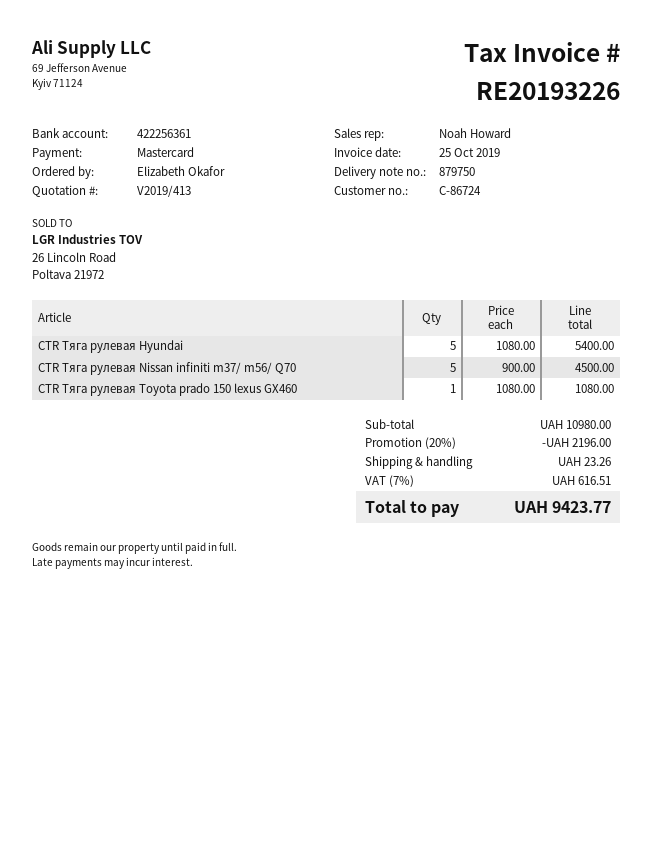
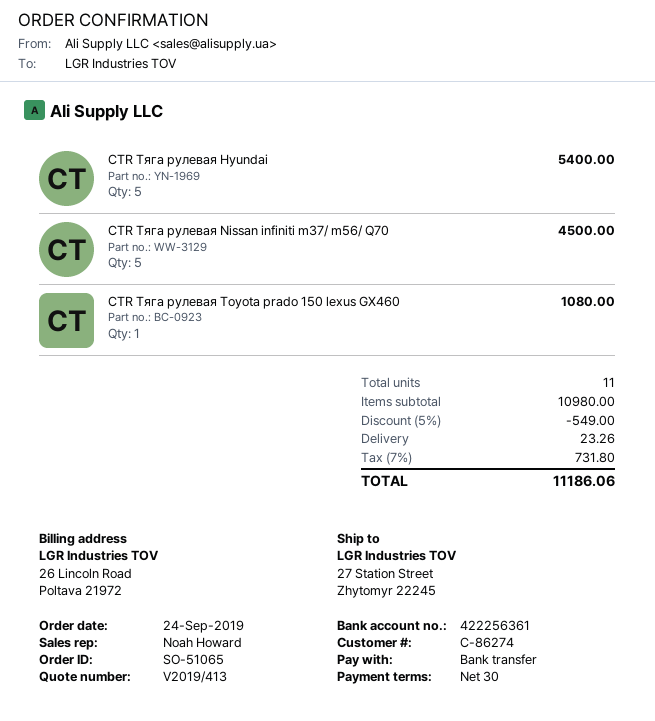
customer number: C-86724 -> C-86274
payment method: Mastercard -> bank transfer
discount: 20% = 2196.00 -> 5% = 549.00
tax: 7% = 616.51 -> 7% = 731.80
total: 9423.77 -> 11186.06

